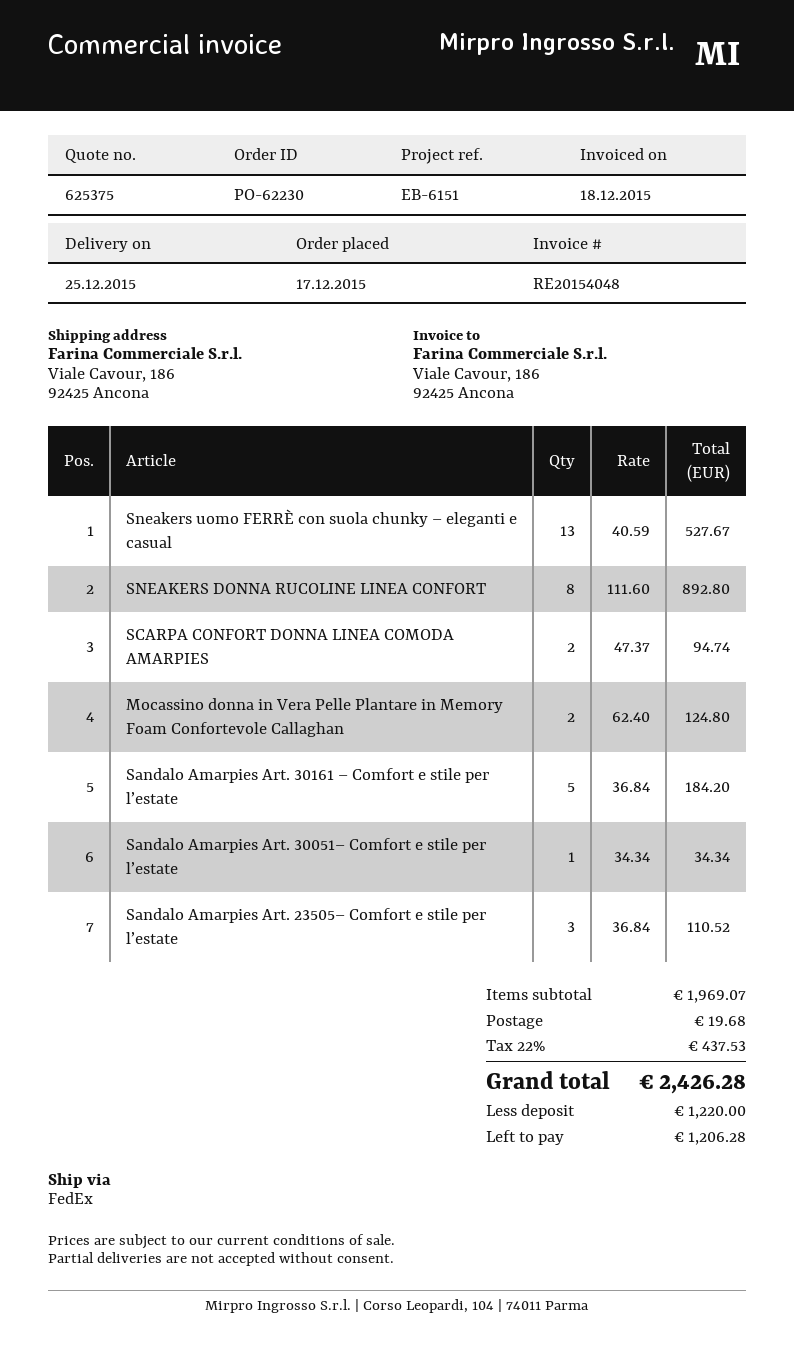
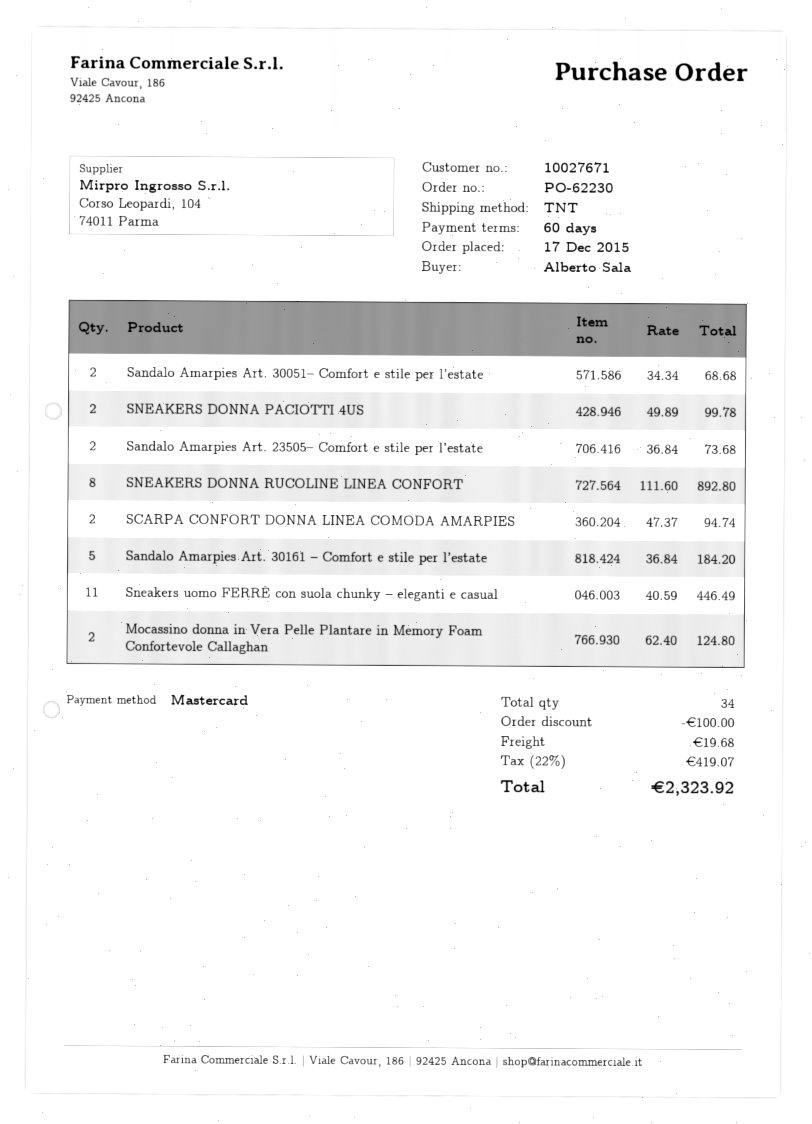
shipping method: FedEx -> TNT
Sneakers uomo FERRÈ con suola chunky – eleganti e casual: 13 x 40.59 = 527.67 -> 11 x 40.59 = 446.49
Sandalo Amarpies Art. 30051– Comfort e stile per l’estate: 1 x 34.34 = 34.34 -> 2 x 34.34 = 68.68
Sandalo Amarpies Art. 23505– Comfort e stile per l’estate: 3 x 36.84 = 110.52 -> 2 x 36.84 = 73.68
SNEAKERS DONNA PACIOTTI 4US: none -> 2 x 49.89 = 99.78
discount: none -> 100.00
tax: 22% = 437.53 -> 22% = 419.07
total: 2426.28 -> 2323.92

